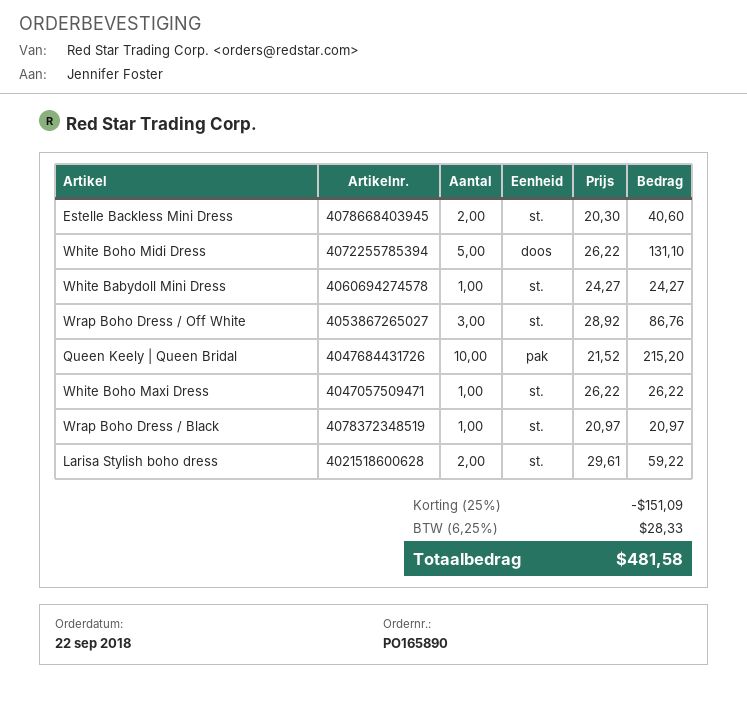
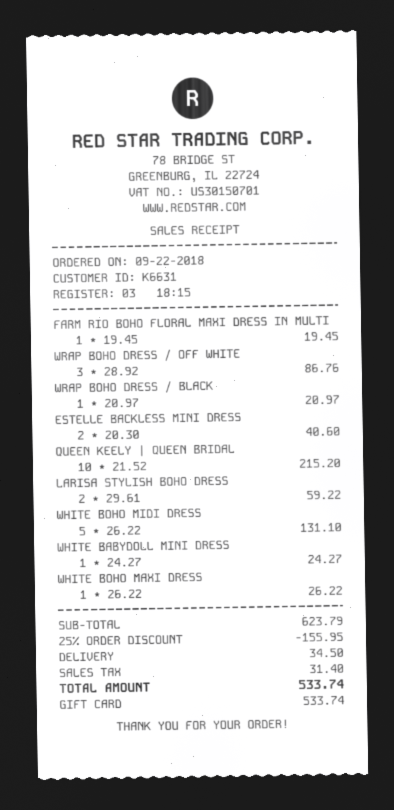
FARM RIO BOHO FLORAL MAXI DRESS IN MULTI: none -> 1 x 19.45 = 19.45
discount: 25% = 151.09 -> 25% = 155.95
shipping: none -> 34.50
tax: 28.33 -> 31.40
total: 481.58 -> 533.74

